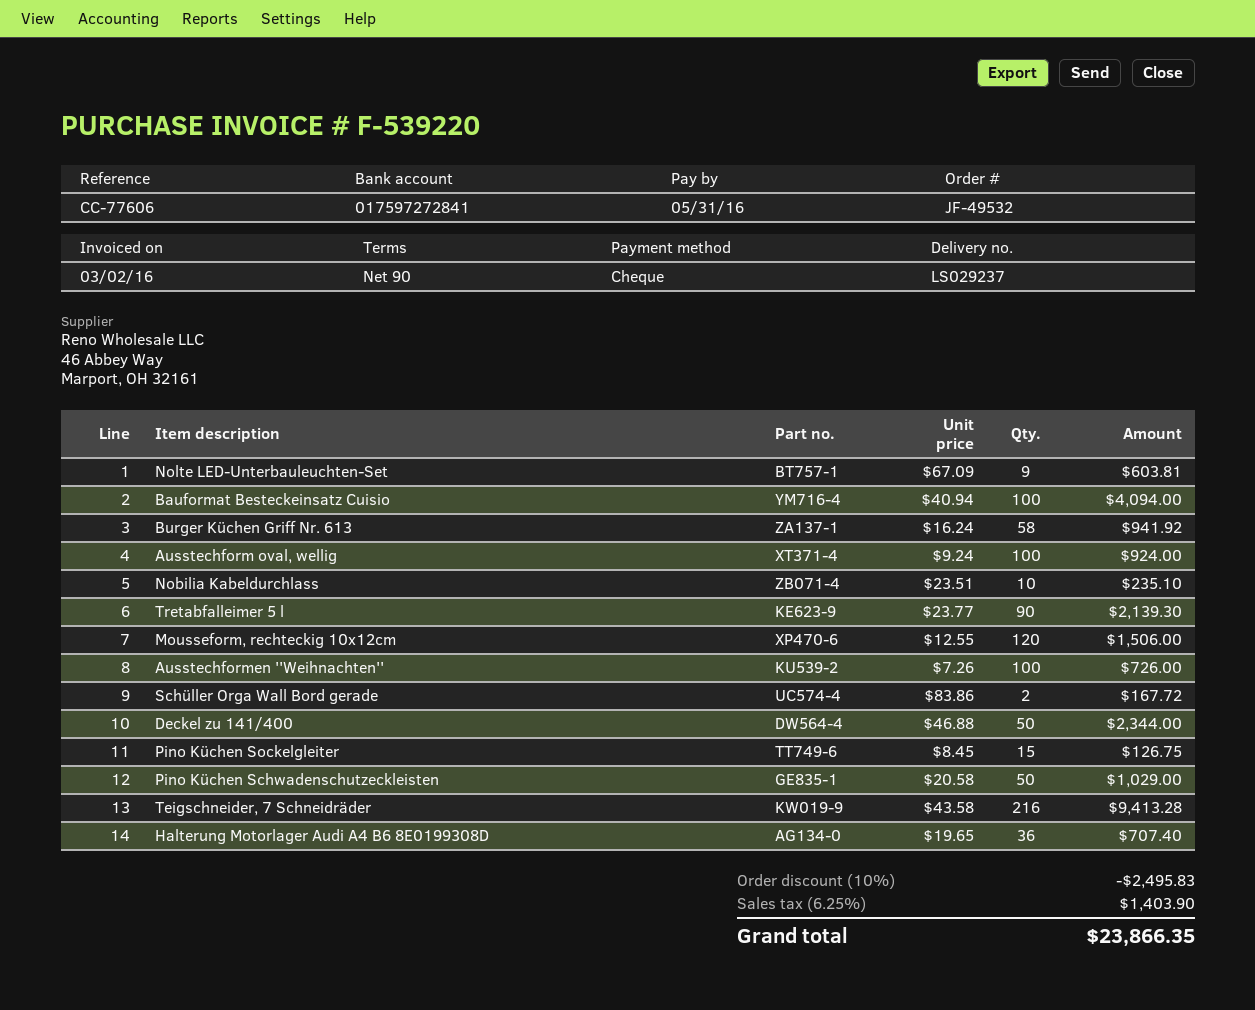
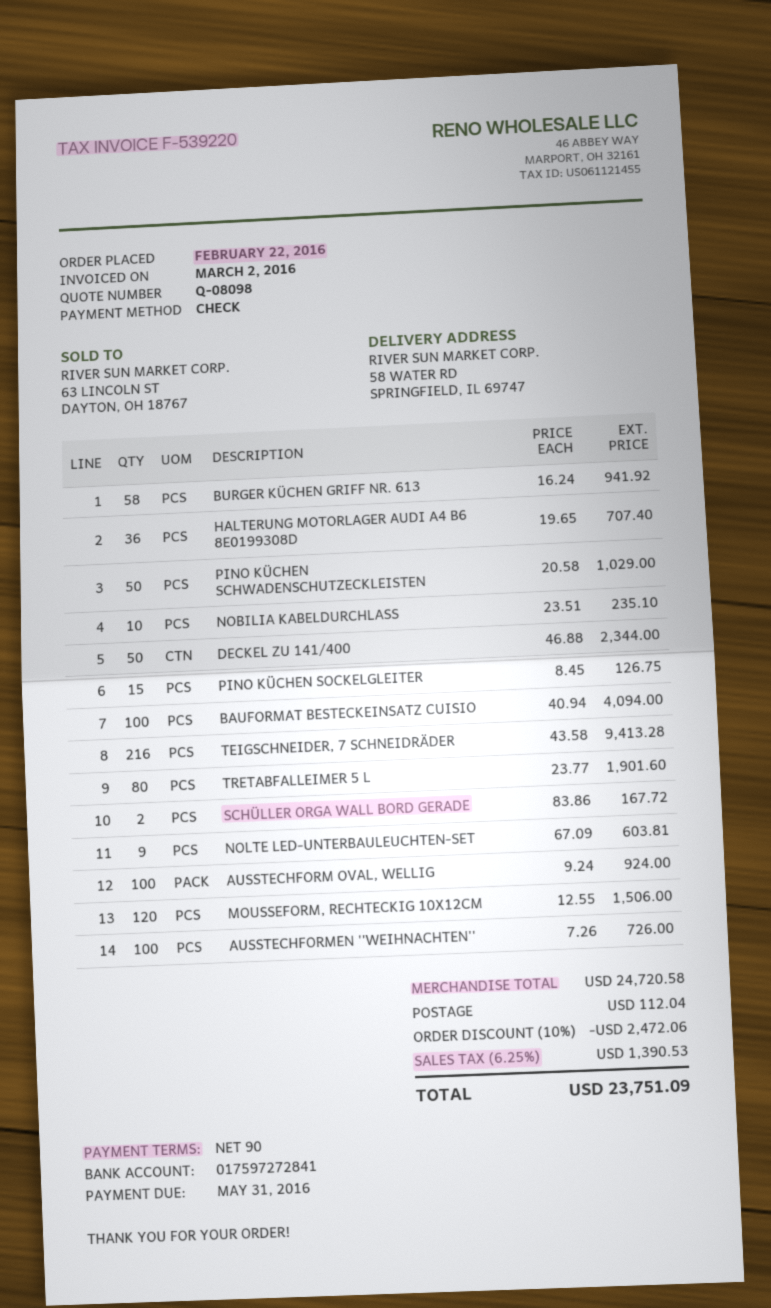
Tretabfalleimer 5 l: 90 x 23.77 = 2139.30 -> 80 x 23.77 = 1901.60
discount: 10% = 2495.83 -> 10% = 2472.06
shipping: none -> 112.04
tax: 6.25% = 1403.90 -> 6.25% = 1390.53
total: 23866.35 -> 23751.09

